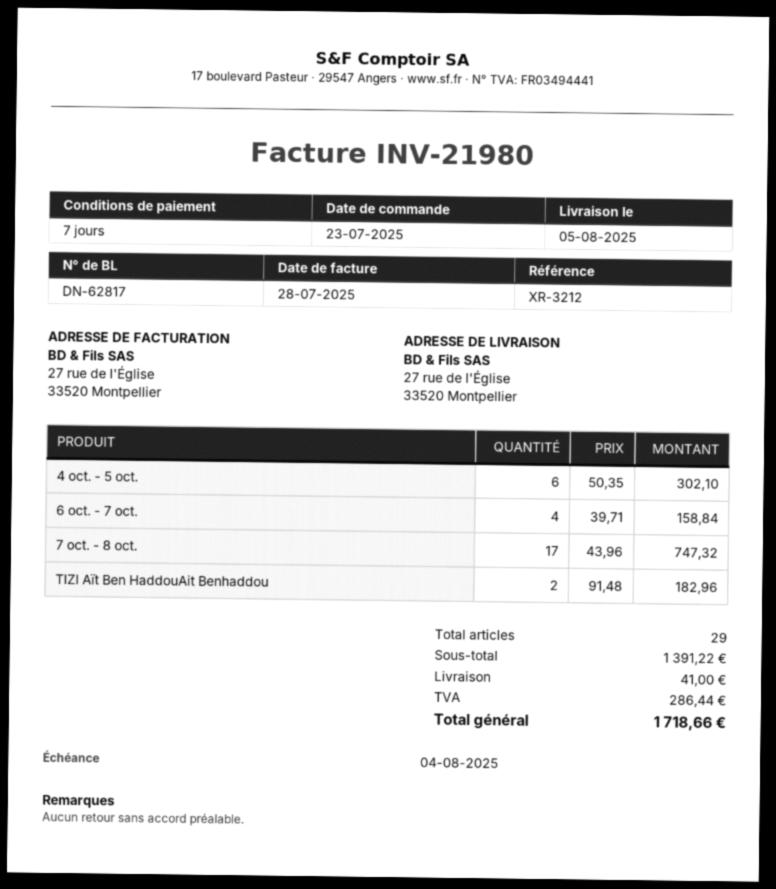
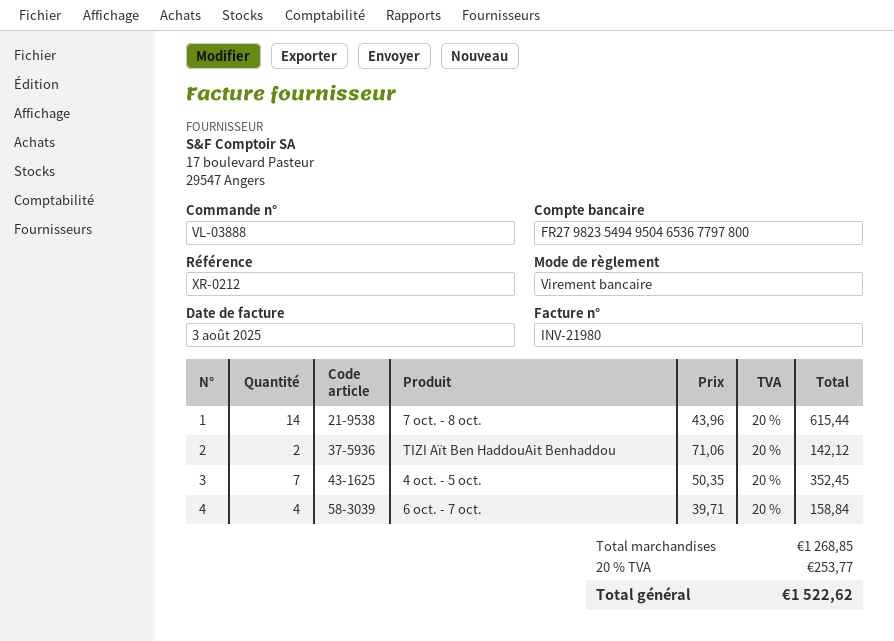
invoice date: 2025-07-28 -> 2025-08-03
reference: XR-3212 -> XR-0212
4 oct. - 5 oct.: 6 x 50.35 = 302.10 -> 7 x 50.35 = 352.45
7 oct. - 8 oct.: 17 x 43.96 = 747.32 -> 14 x 43.96 = 615.44
TIZI Aït Ben HaddouAit Benhaddou: 2 x 91.48 = 182.96 -> 2 x 71.06 = 142.12
subtotal: 1391.22 -> 1268.85
shipping: 41.00 -> none
tax: 286.44 -> 253.77
total: 1718.66 -> 1522.62

